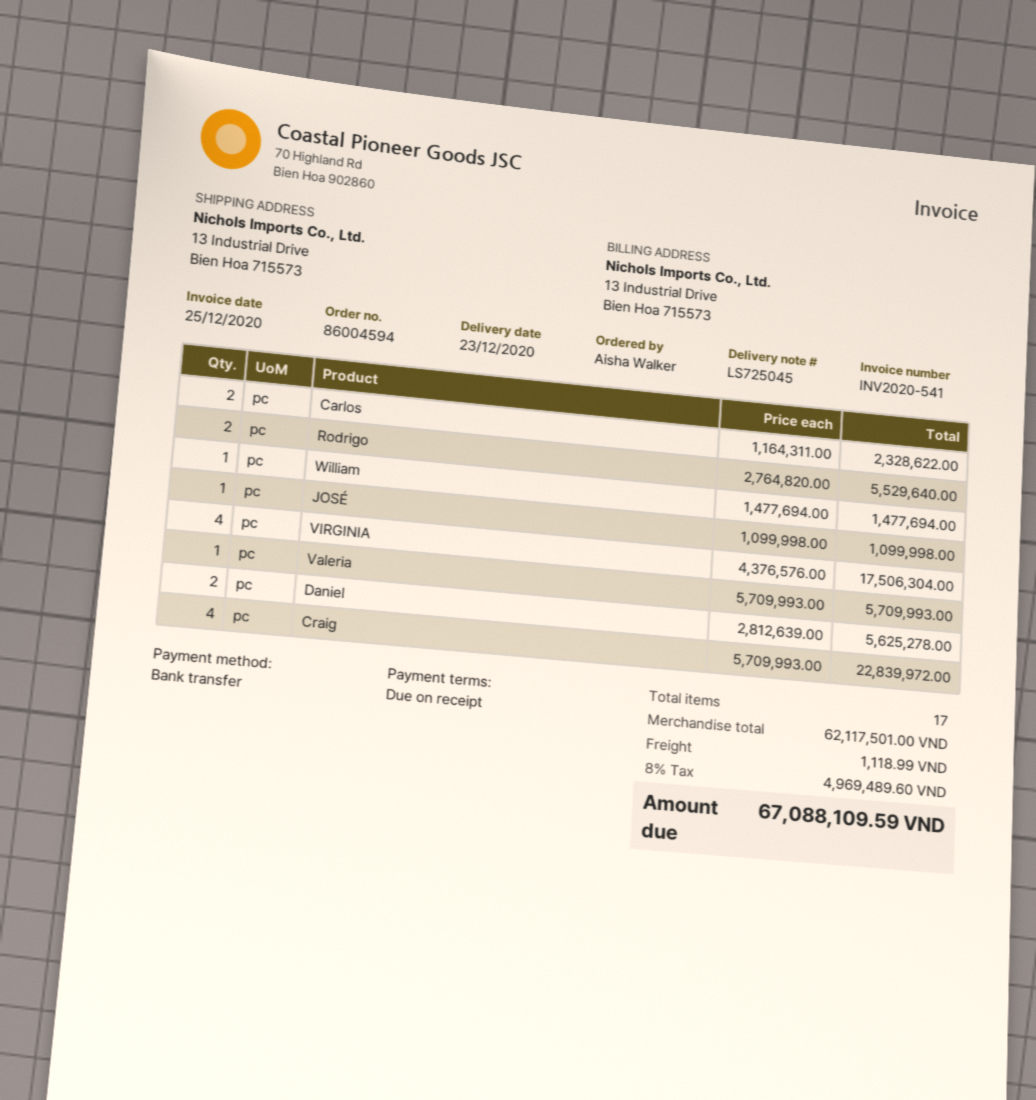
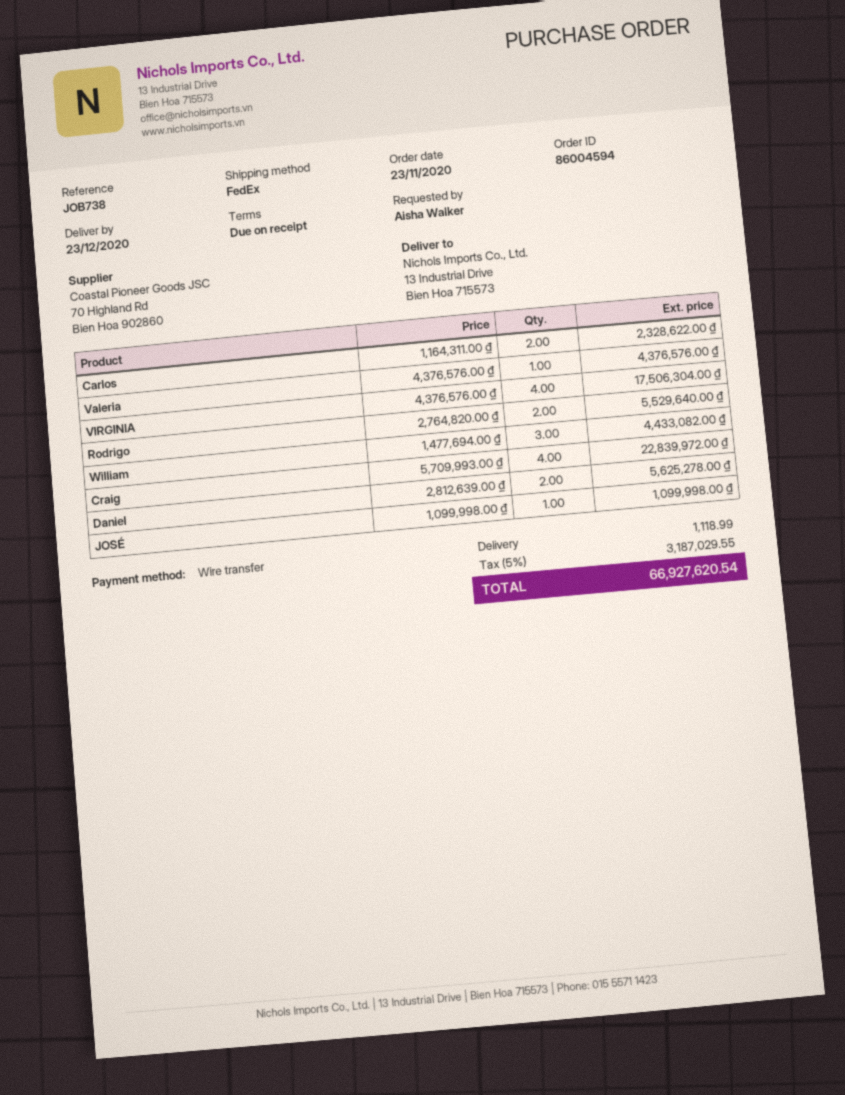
William: 1 x 1477694.00 = 1477694.00 -> 3 x 1477694.00 = 4433082.00
Valeria: 1 x 5709993.00 = 5709993.00 -> 1 x 4376576.00 = 4376576.00
tax: 8% = 4969489.60 -> 5% = 3187029.55
total: 67088109.59 -> 66927620.54

